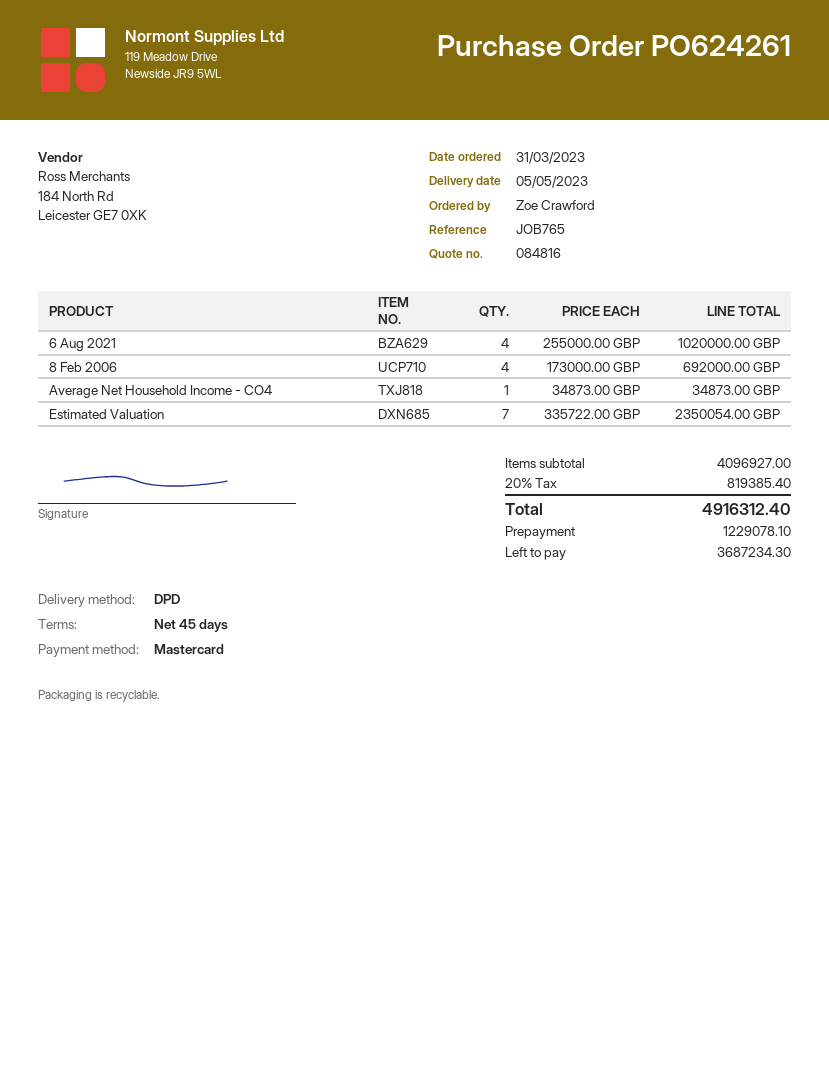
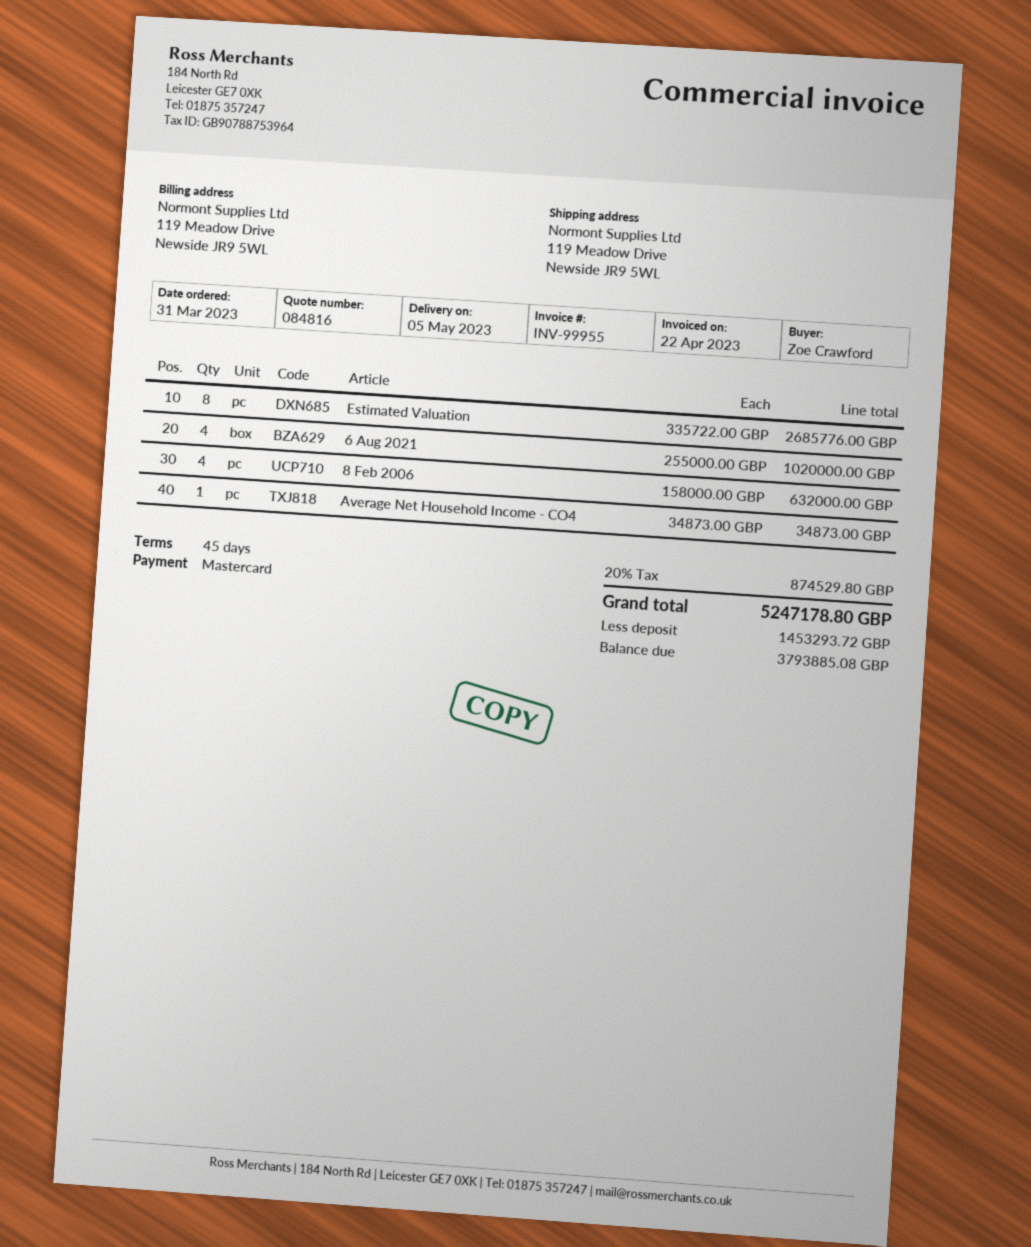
8 Feb 2006: 4 x 173000.00 = 692000.00 -> 4 x 158000.00 = 632000.00
Estimated Valuation: 7 x 335722.00 = 2350054.00 -> 8 x 335722.00 = 2685776.00
tax: 20% = 819385.40 -> 20% = 874529.80
total: 4916312.40 -> 5247178.80
deposit: 1229078.10 -> 1453293.72
balance: 3687234.30 -> 3793885.08

